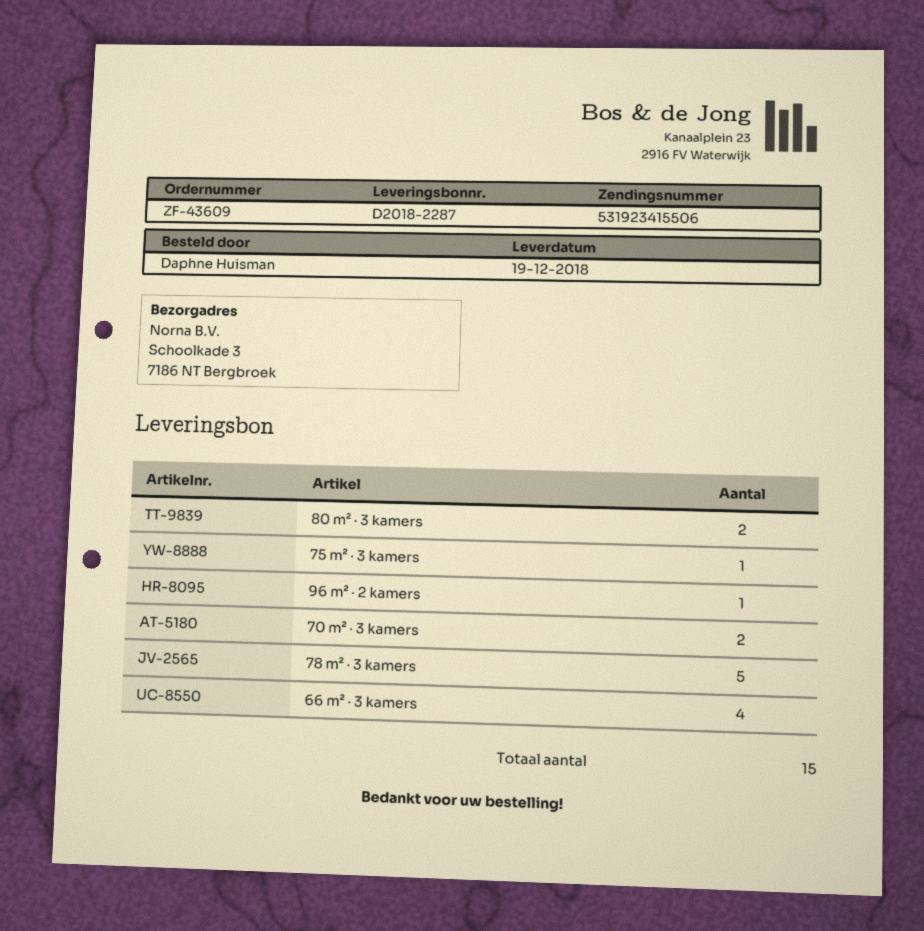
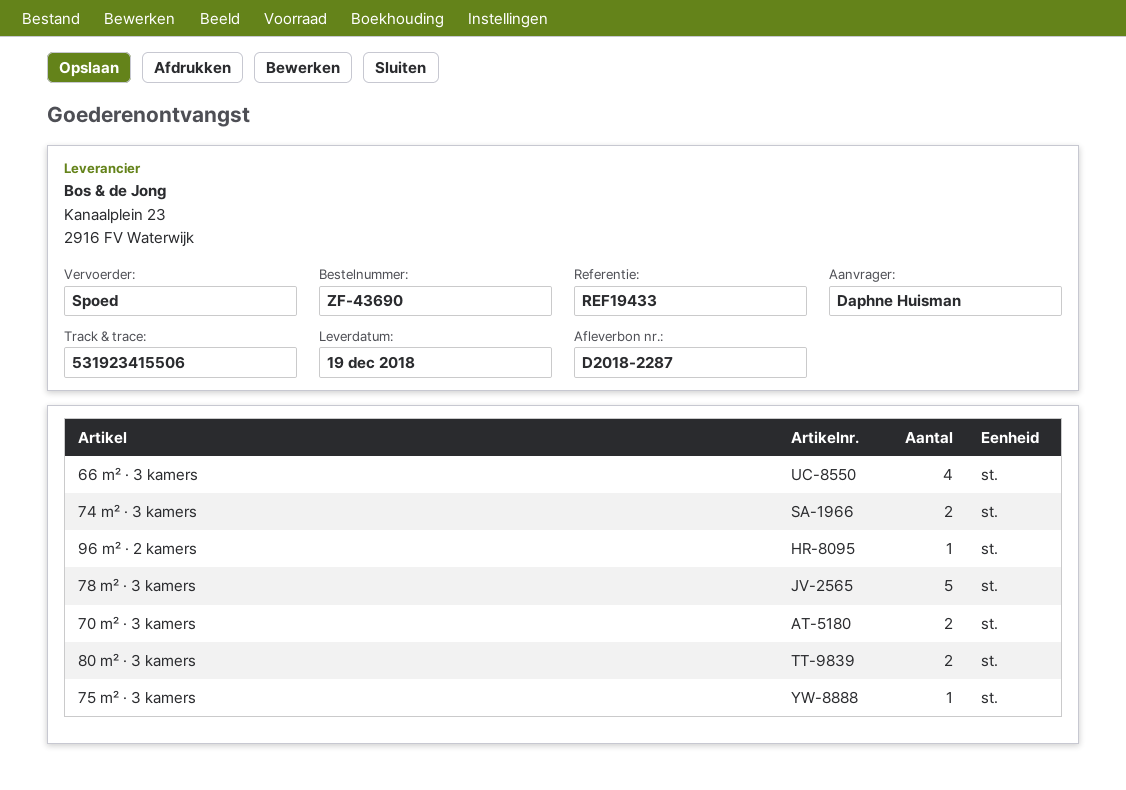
order number: ZF-43609 -> ZF-43690
74 m² · 3 kamers: none -> 2

